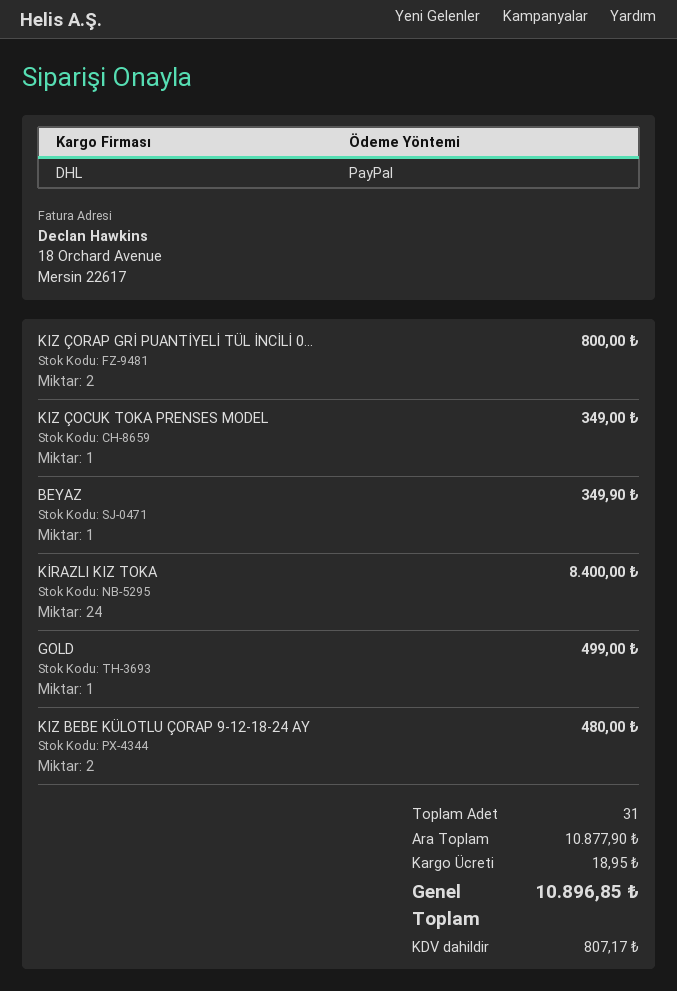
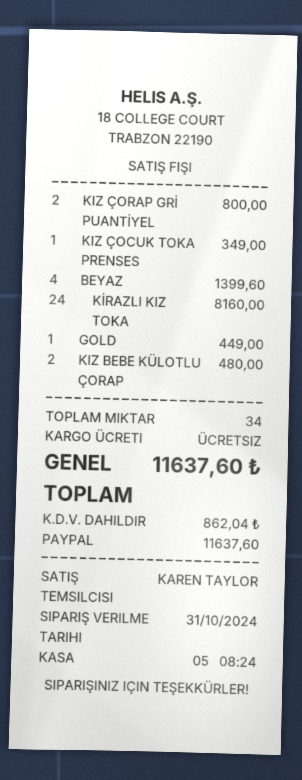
BEYAZ: 1 for 349.90 -> 4 for 1399.60
KİRAZLI KIZ TOKA: 24 for 8400.00 -> 24 for 8160.00
GOLD: 1 for 499.00 -> 1 for 449.00
total quantity: 31 -> 34
shipping: 18.95 -> 0.00
tax: 807.17 -> 862.04
total: 10896.85 -> 11637.60

